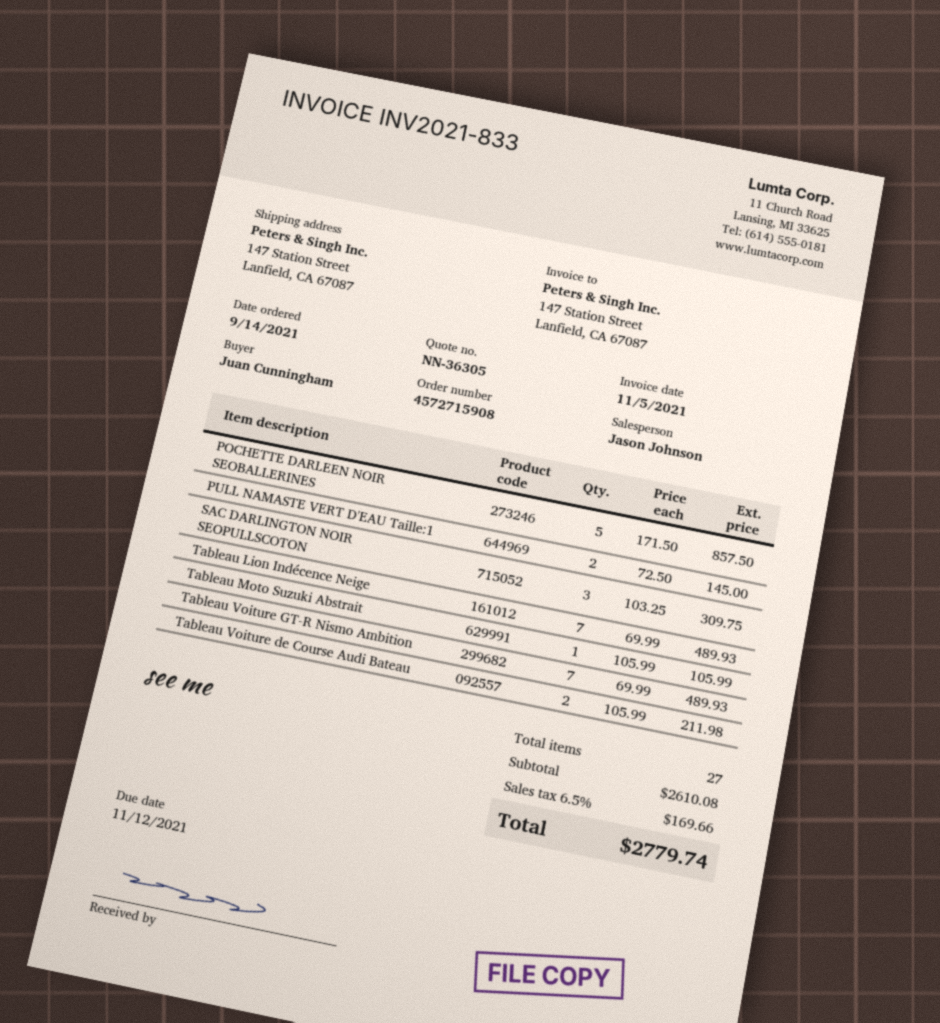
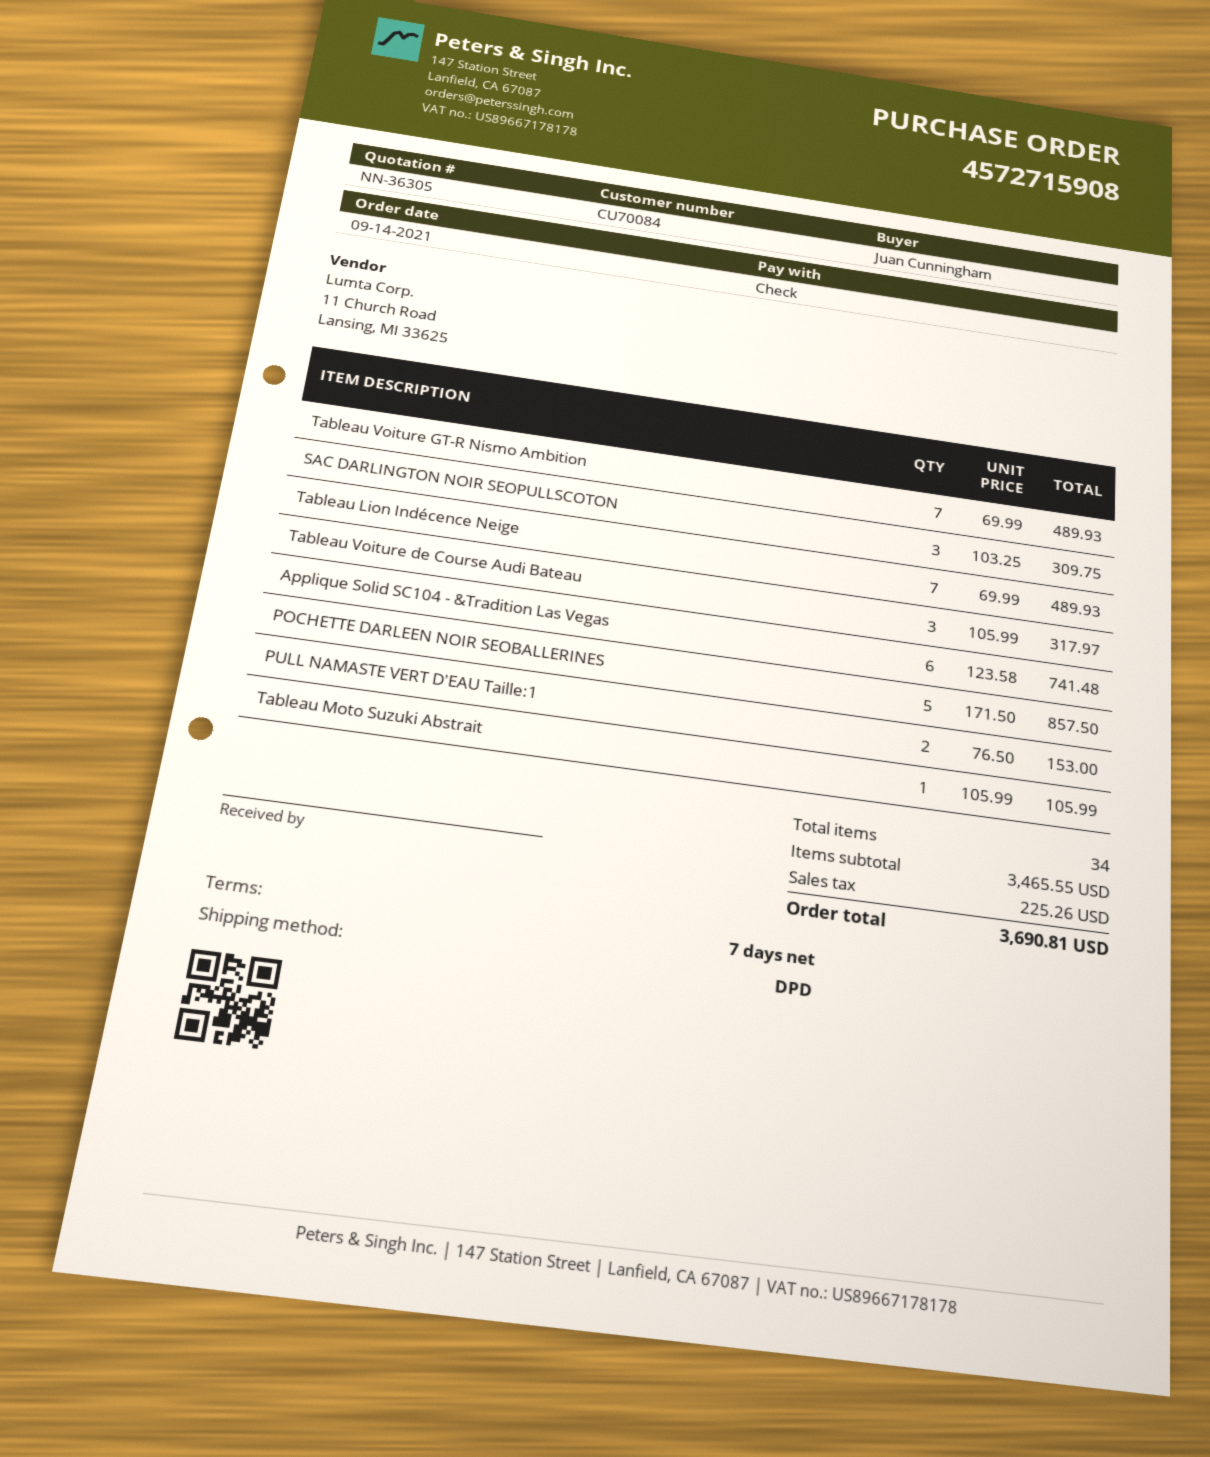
PULL NAMASTE VERT D'EAU Taille:1: 2 x 72.50 = 145.00 -> 2 x 76.50 = 153.00
Tableau Voiture de Course Audi Bateau: 2 x 105.99 = 211.98 -> 3 x 105.99 = 317.97
Applique Solid SC104 - &Tradition Las Vegas: none -> 6 x 123.58 = 741.48
total quantity: 27 -> 34
subtotal: 2610.08 -> 3465.55
tax: 169.66 -> 225.26
total: 2779.74 -> 3690.81

